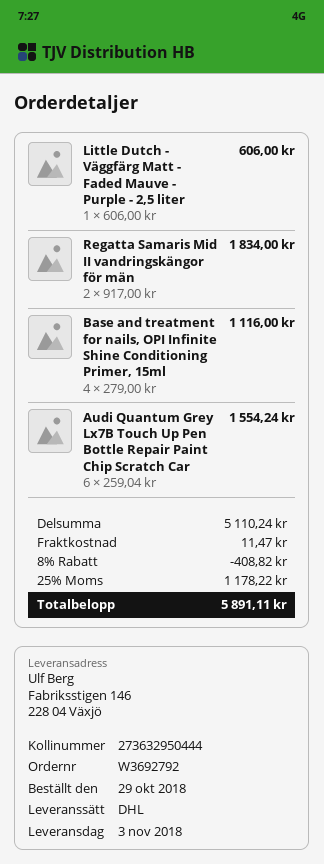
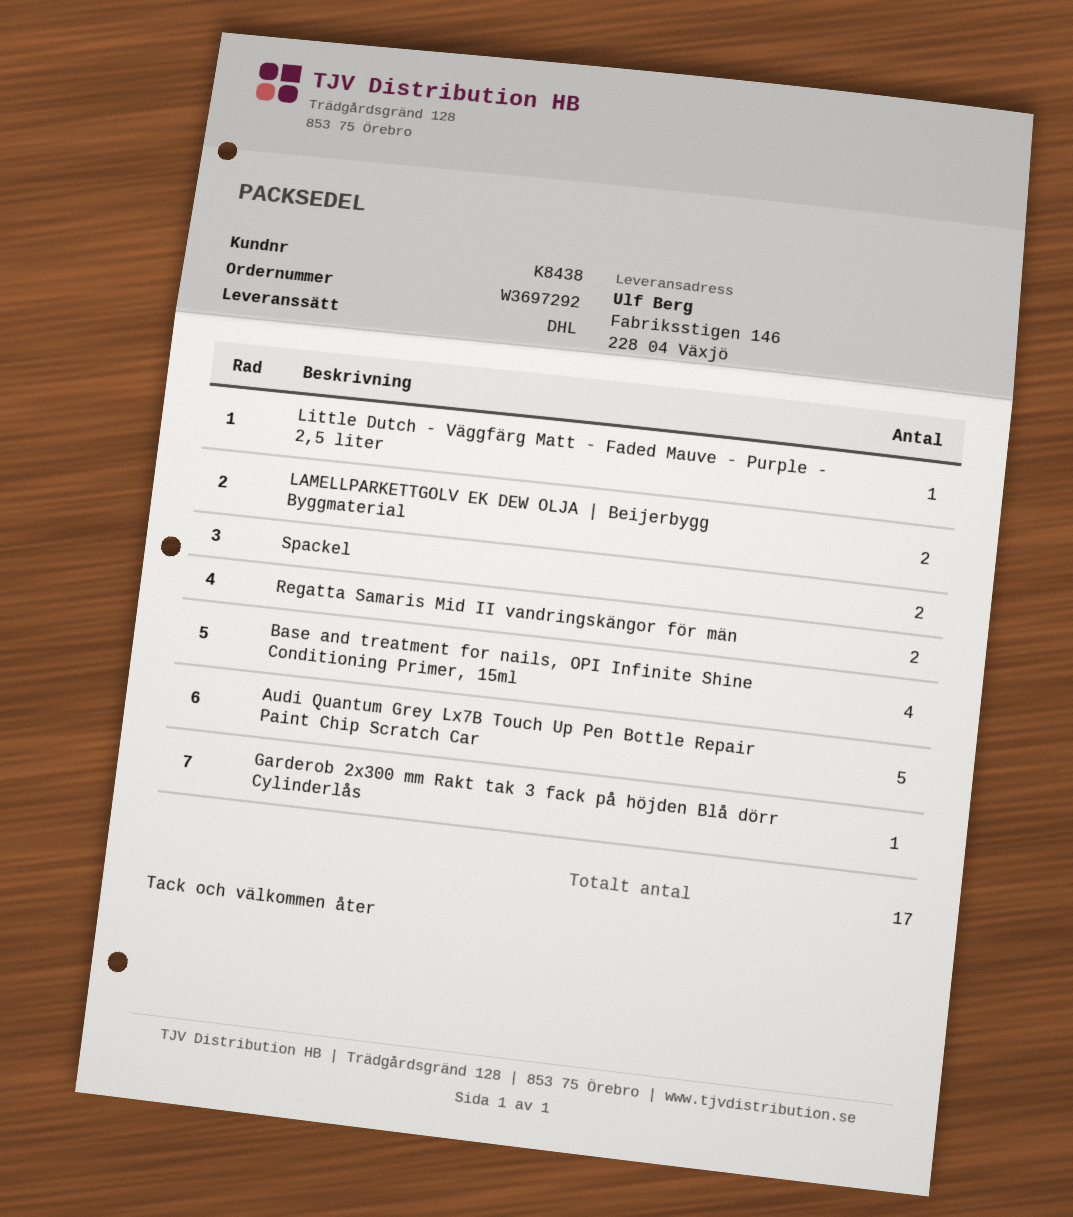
order number: W3692792 -> W3697292
Audi Quantum Grey Lx7B Touch Up Pen Bottle Repair Paint Chip Scratch Car: 6 -> 5
LAMELLPARKETTGOLV EK DEW OLJA | Beijerbygg Byggmaterial: none -> 2
Spackel: none -> 2
Garderob 2x300 mm Rakt tak 3 fack på höjden Blå dörr Cylinderlås: none -> 1

